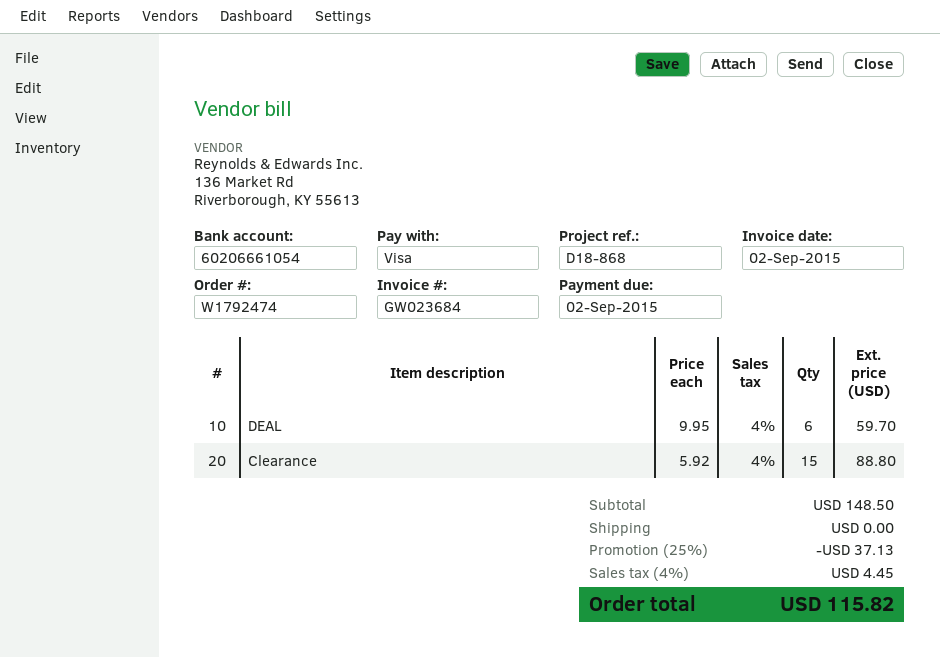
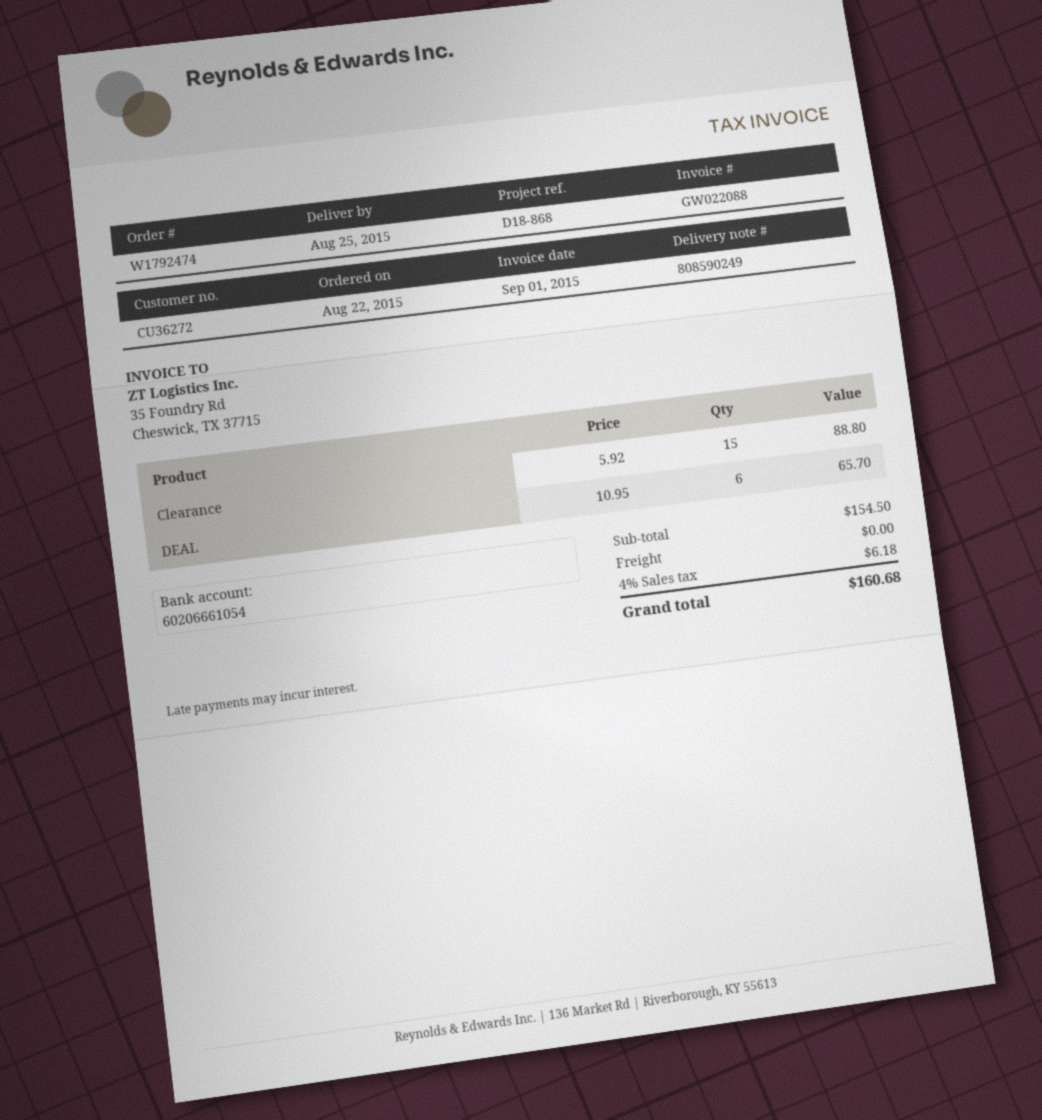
invoice number: GW023684 -> GW022088
invoice date: 2015-09-02 -> 2015-09-01
DEAL: 6 x 9.95 = 59.70 -> 6 x 10.95 = 65.70
subtotal: 148.50 -> 154.50
discount: 25% = 37.13 -> none
tax: 4% = 4.45 -> 4% = 6.18
total: 115.82 -> 160.68

